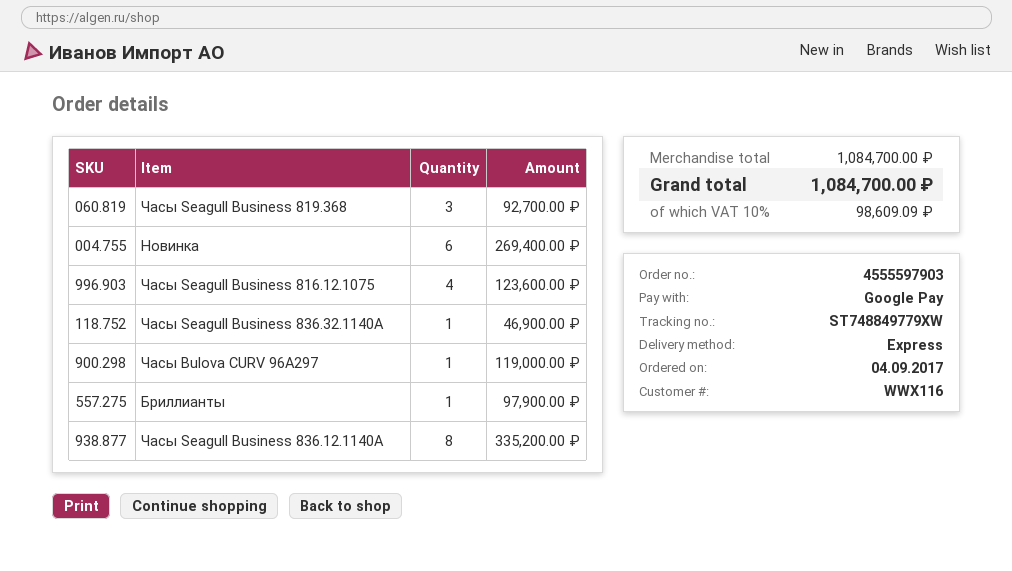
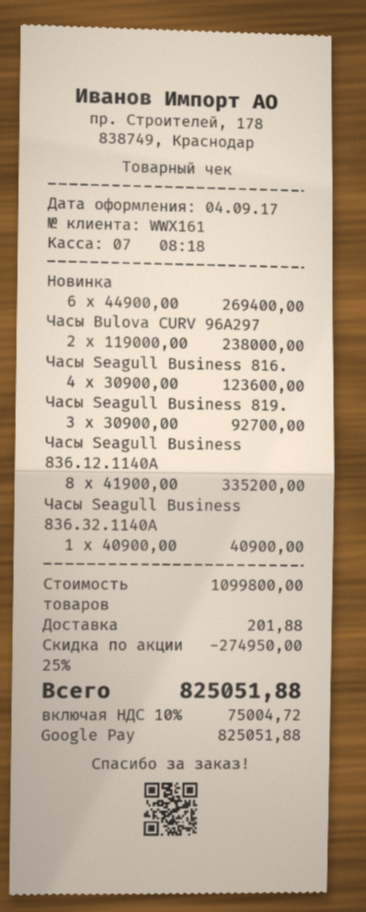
customer number: WWX116 -> WWX161
Часы Seagull Business 836.32.1140A: 1 for 46900.00 -> 1 for 40900.00
Часы Bulova CURV 96A297: 1 for 119000.00 -> 2 for 238000.00
Бриллианты: 1 for 97900.00 -> none
subtotal: 1084700.00 -> 1099800.00
discount: none -> 25% = 274950.00
shipping: none -> 201.88
tax: 10% = 98609.09 -> 10% = 75004.72
total: 1084700.00 -> 825051.88

